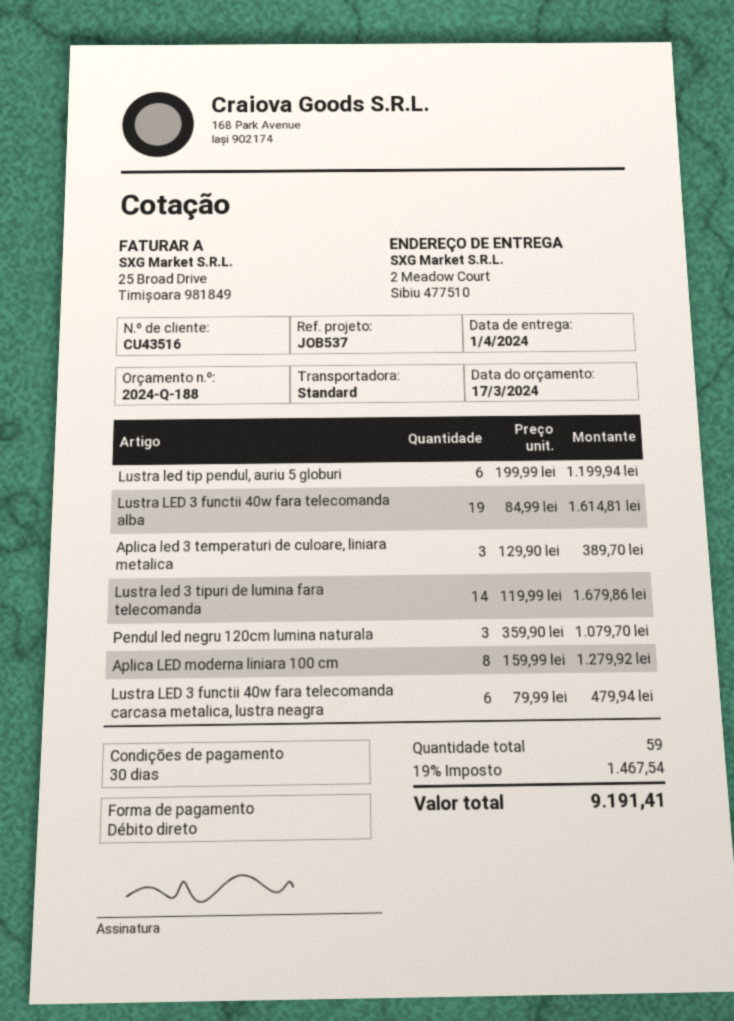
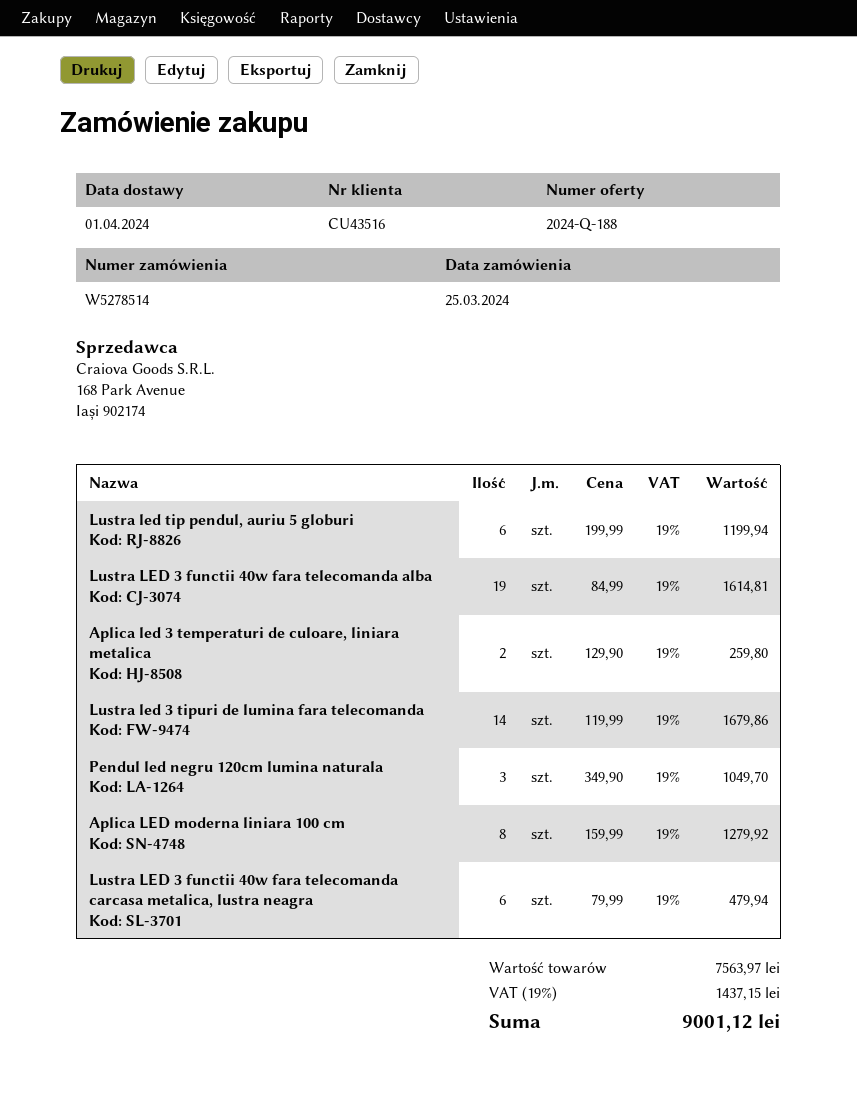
Aplica led 3 temperaturi de culoare, liniara metalica: 3 x 129.90 = 389.70 -> 2 x 129.90 = 259.80
Pendul led negru 120cm lumina naturala: 3 x 359.90 = 1079.70 -> 3 x 349.90 = 1049.70
tax: 19% = 1467.54 -> 19% = 1437.15
total: 9191.41 -> 9001.12

